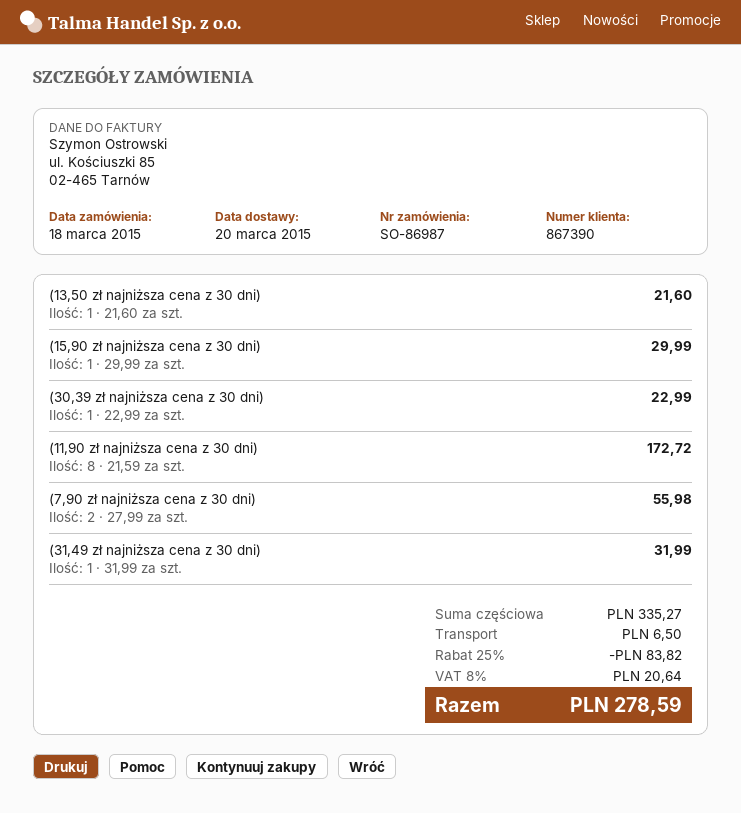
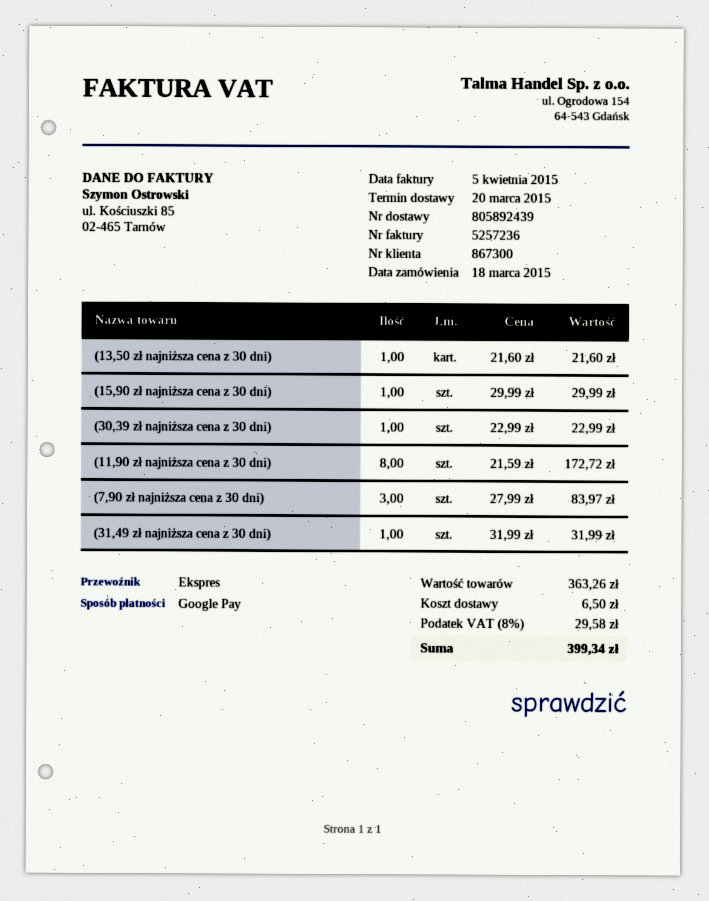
customer number: 867390 -> 867300
(7,90 zł najniższa cena z 30 dni): 2 x 27.99 = 55.98 -> 3 x 27.99 = 83.97
subtotal: 335.27 -> 363.26
discount: 25% = 83.82 -> none
tax: 8% = 20.64 -> 8% = 29.58
total: 278.59 -> 399.34

